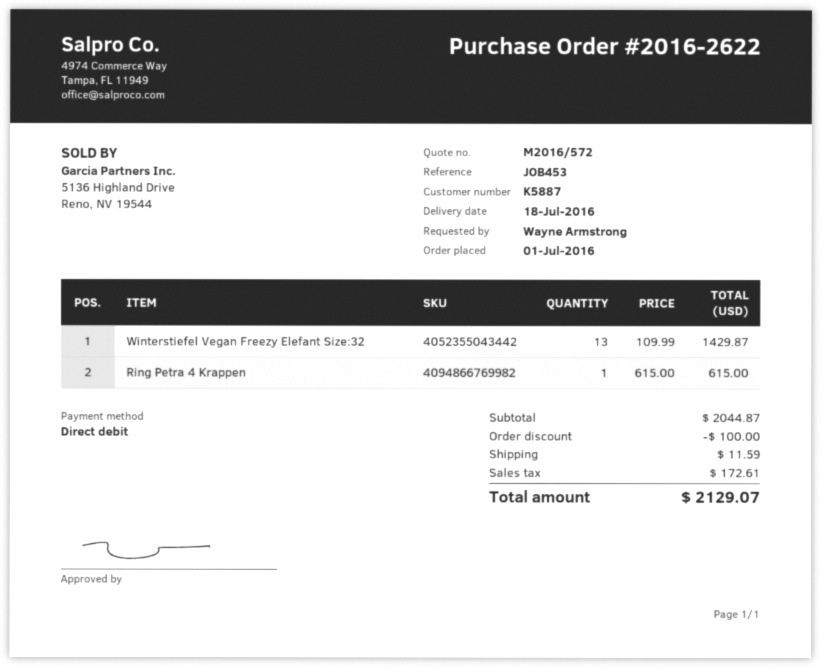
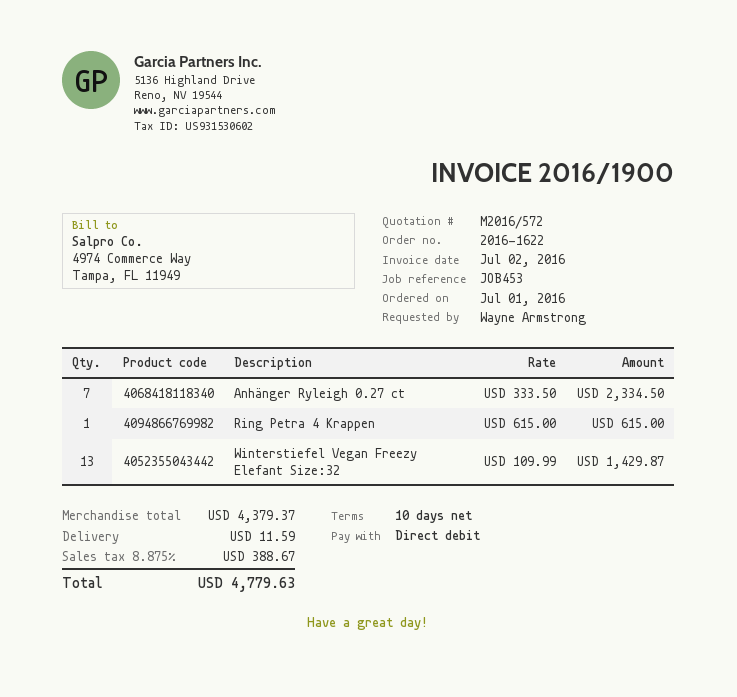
order number: 2016-2622 -> 2016-1622
Anhänger Ryleigh 0.27 ct: none -> 7 x 333.50 = 2334.50
subtotal: 2044.87 -> 4379.37
discount: 100.00 -> none
tax: 172.61 -> 388.67
total: 2129.07 -> 4779.63

